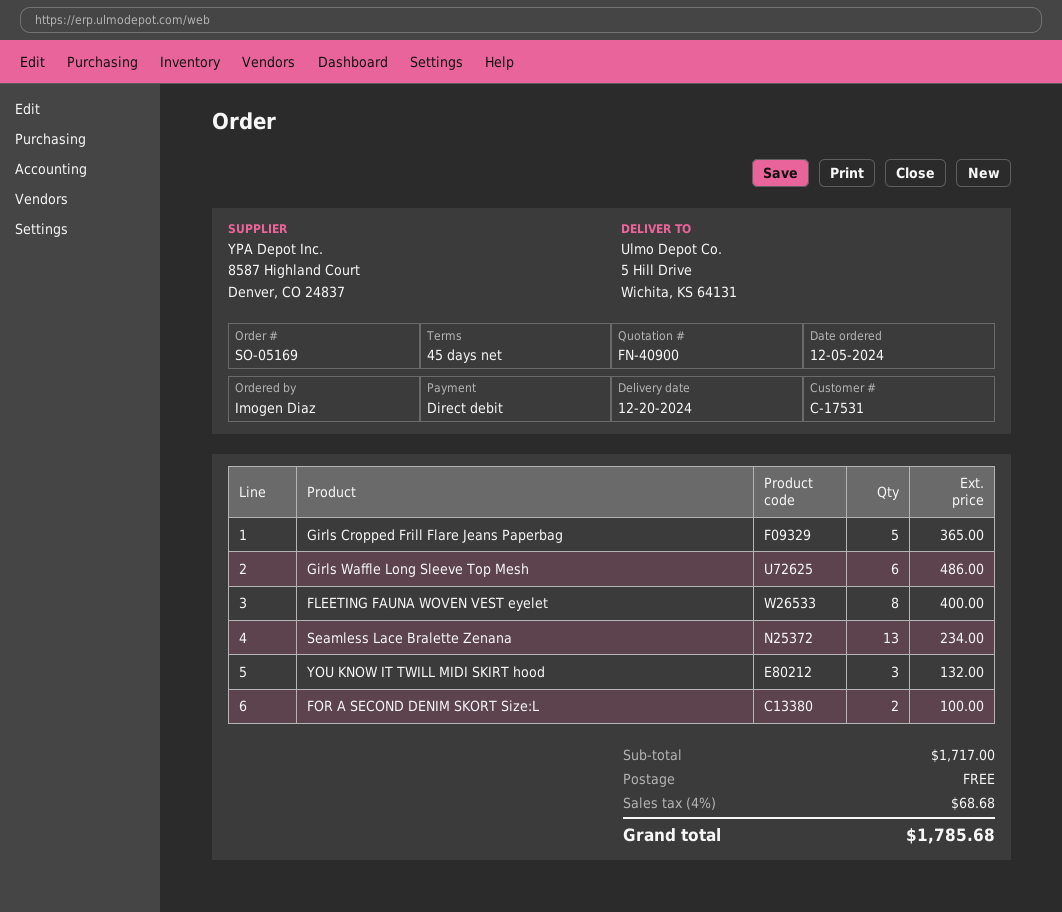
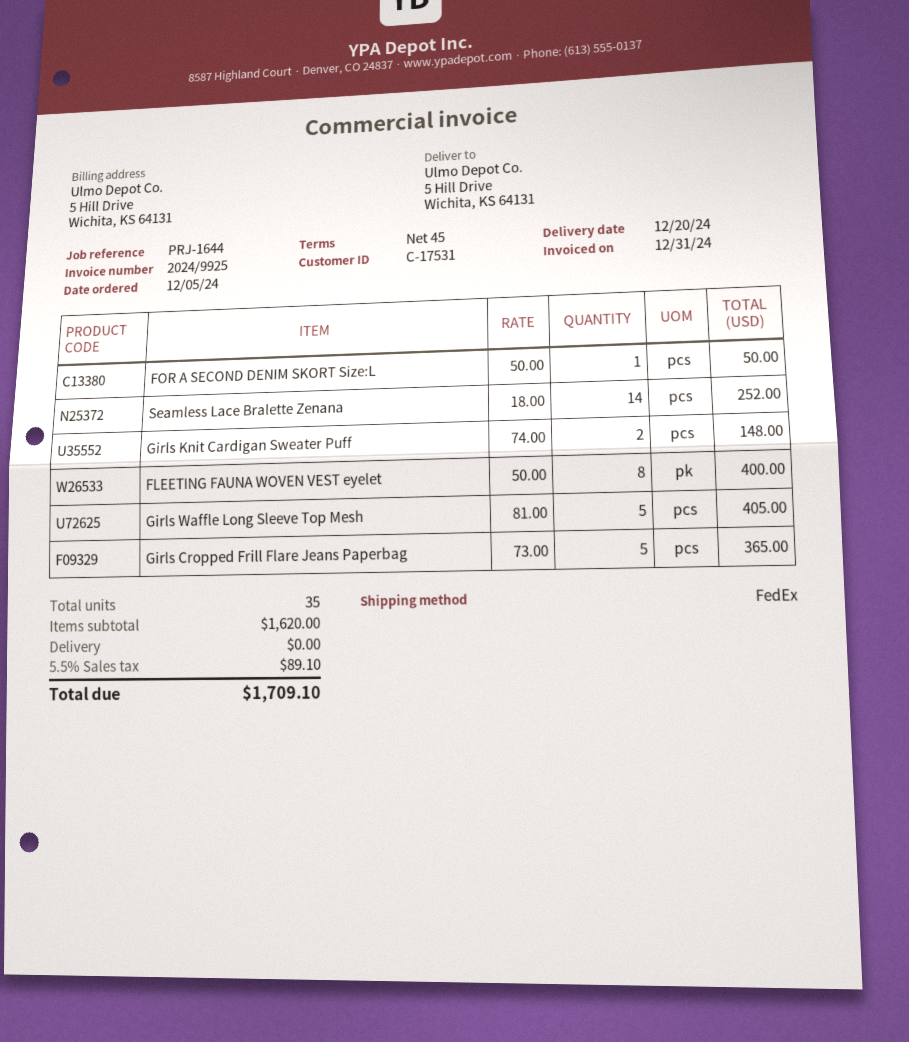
Girls Waffle Long Sleeve Top Mesh: 6 for 486.00 -> 5 for 405.00
Seamless Lace Bralette Zenana: 13 for 234.00 -> 14 for 252.00
YOU KNOW IT TWILL MIDI SKIRT hood: 3 for 132.00 -> none
FOR A SECOND DENIM SKORT Size:L: 2 for 100.00 -> 1 for 50.00
Girls Knit Cardigan Sweater Puff: none -> 2 for 148.00
subtotal: 1717.00 -> 1620.00
tax: 4% = 68.68 -> 5.5% = 89.10
total: 1785.68 -> 1709.10

